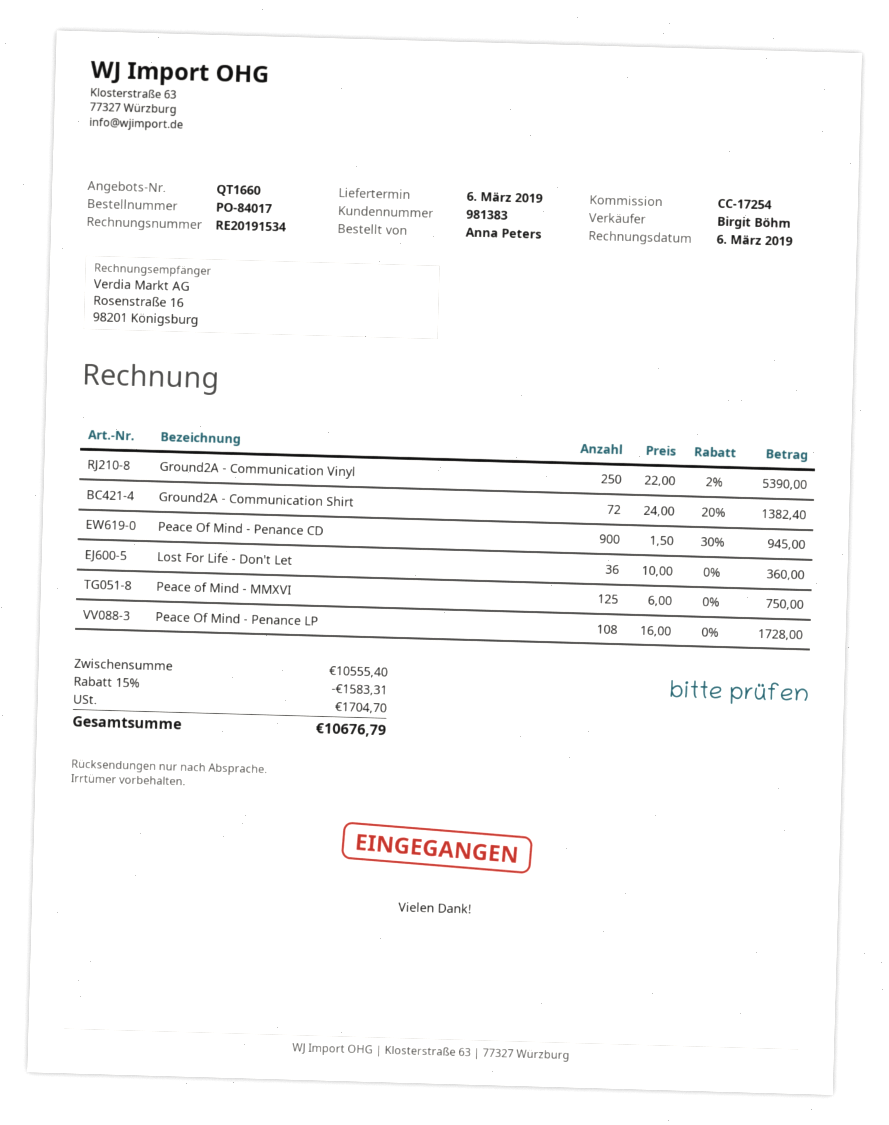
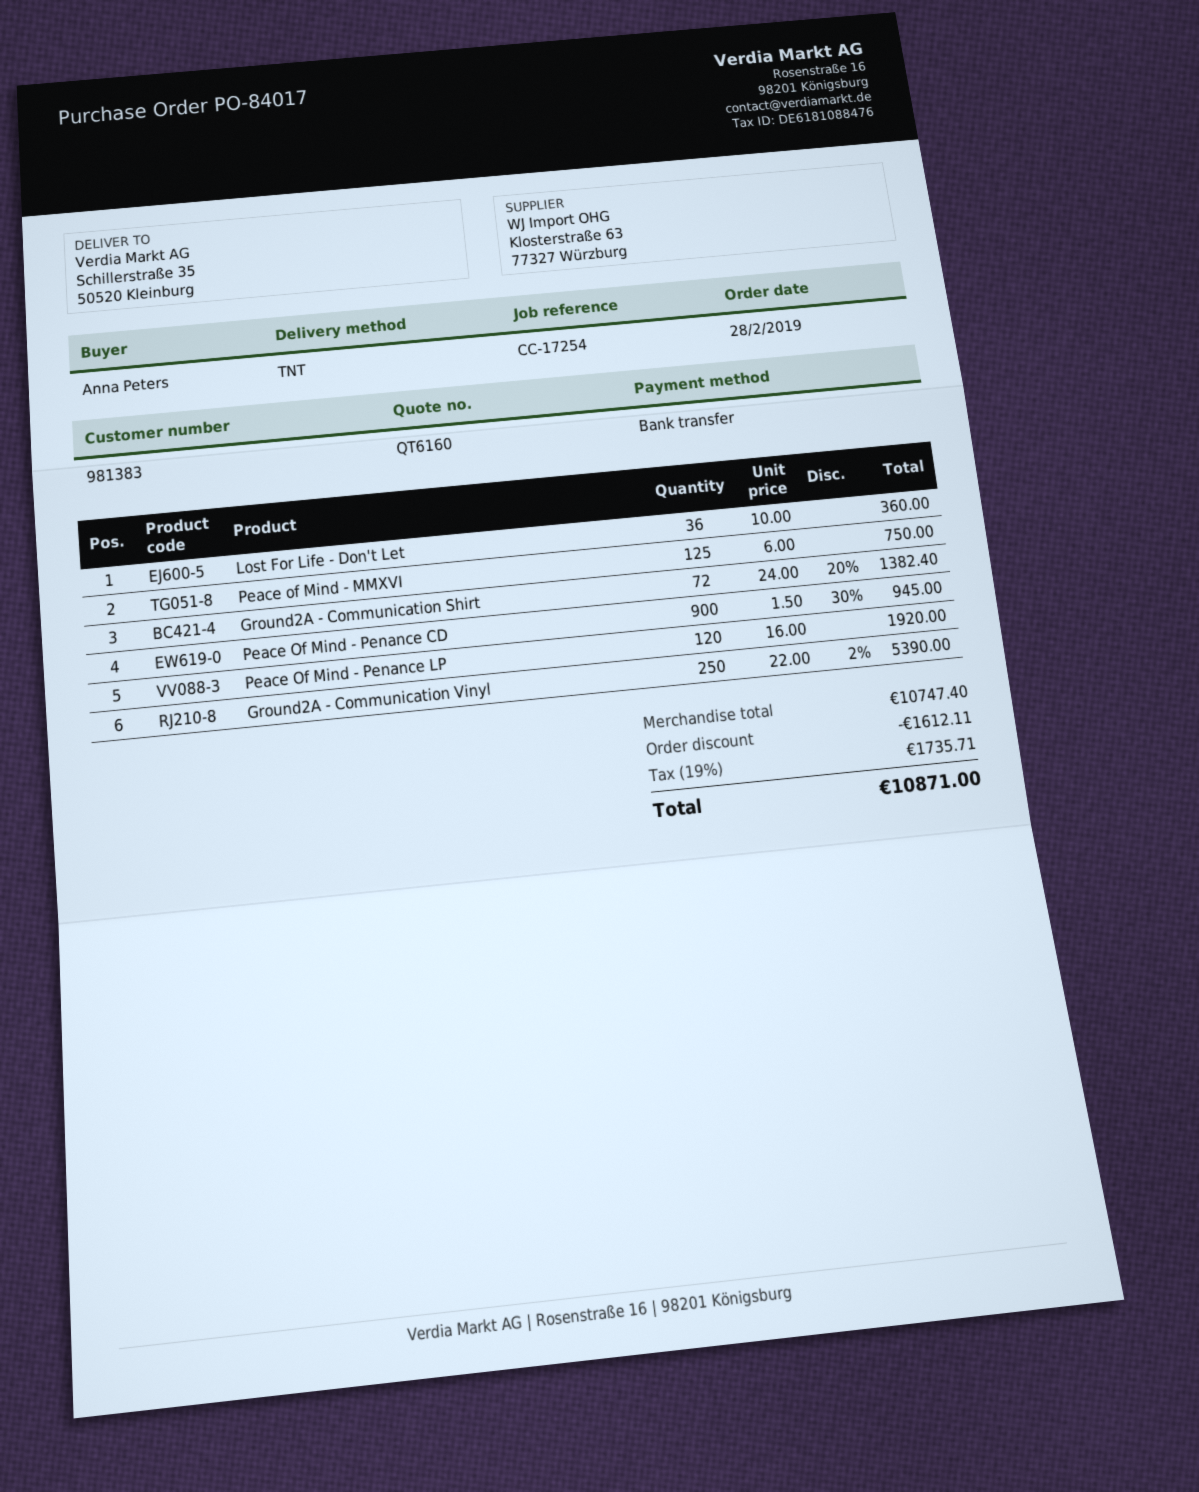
quote number: QT1660 -> QT6160
Peace Of Mind - Penance LP: 108 x 16.00 = 1728.00 -> 120 x 16.00 = 1920.00
subtotal: 10555.40 -> 10747.40
discount: 1583.31 -> 1612.11
tax: 1704.70 -> 1735.71
total: 10676.79 -> 10871.00

